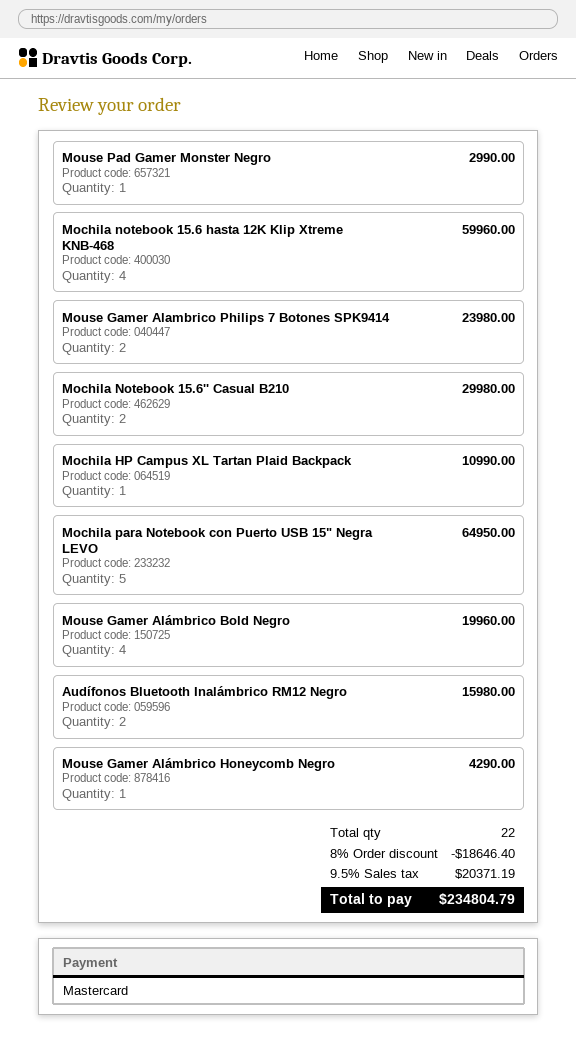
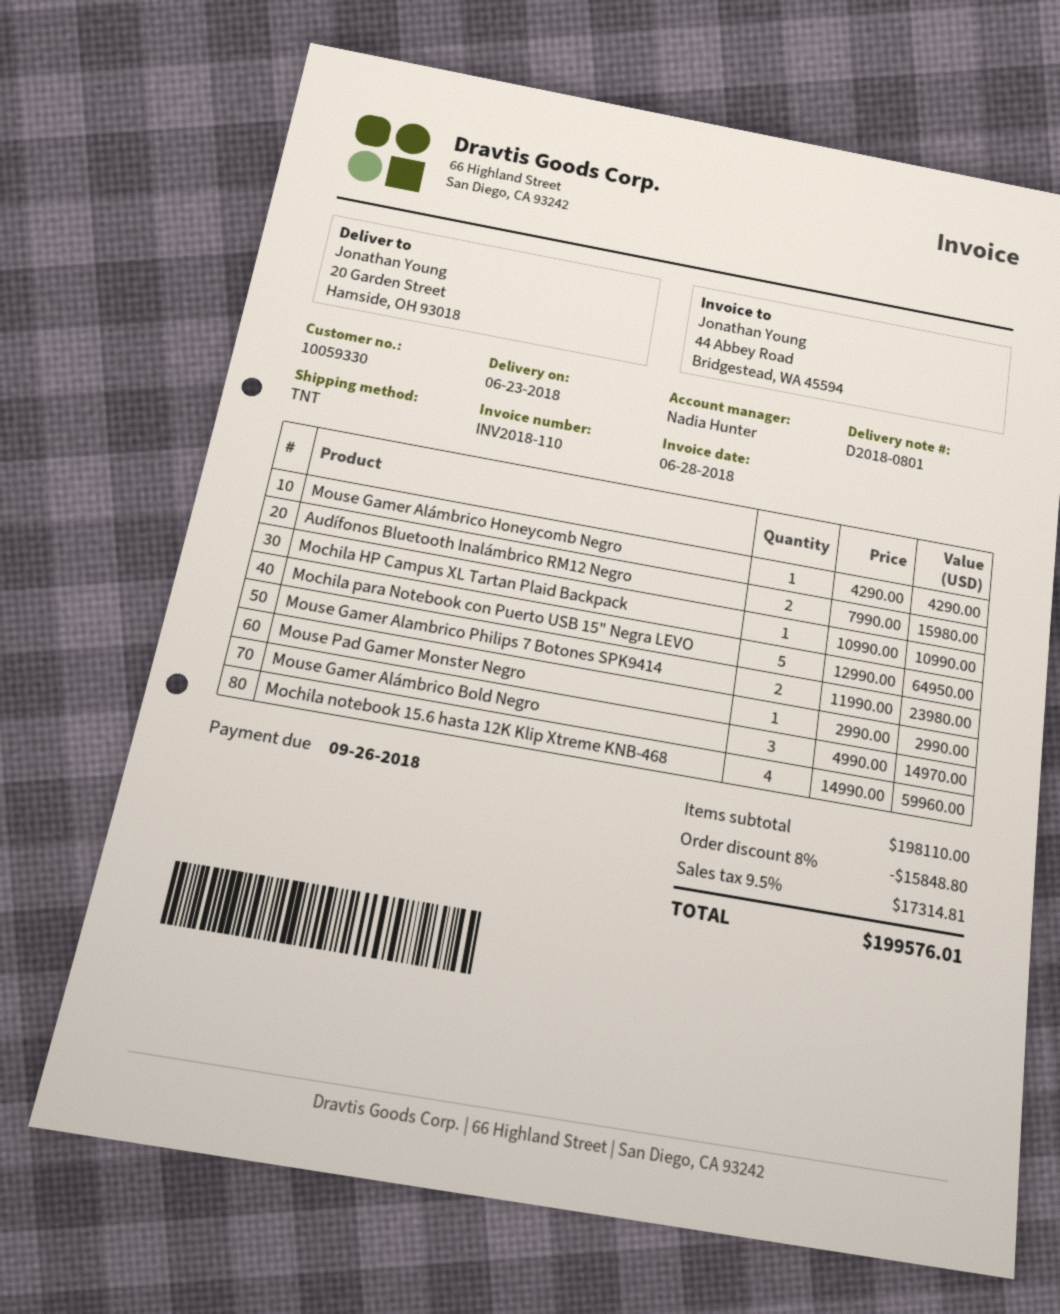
Mochila Notebook 15.6'' Casual B210: 2 for 29980.00 -> none
Mouse Gamer Alámbrico Bold Negro: 4 for 19960.00 -> 3 for 14970.00
discount: 8% = 18646.40 -> 8% = 15848.80
tax: 9.5% = 20371.19 -> 9.5% = 17314.81
total: 234804.79 -> 199576.01

